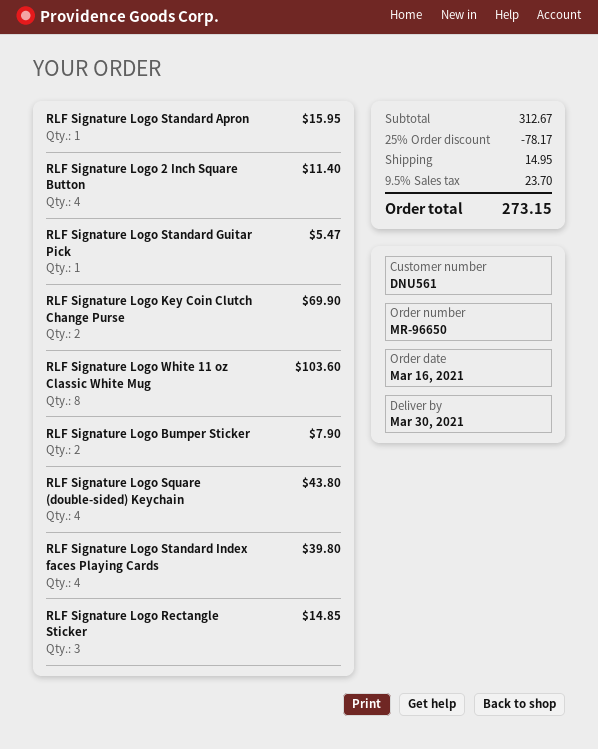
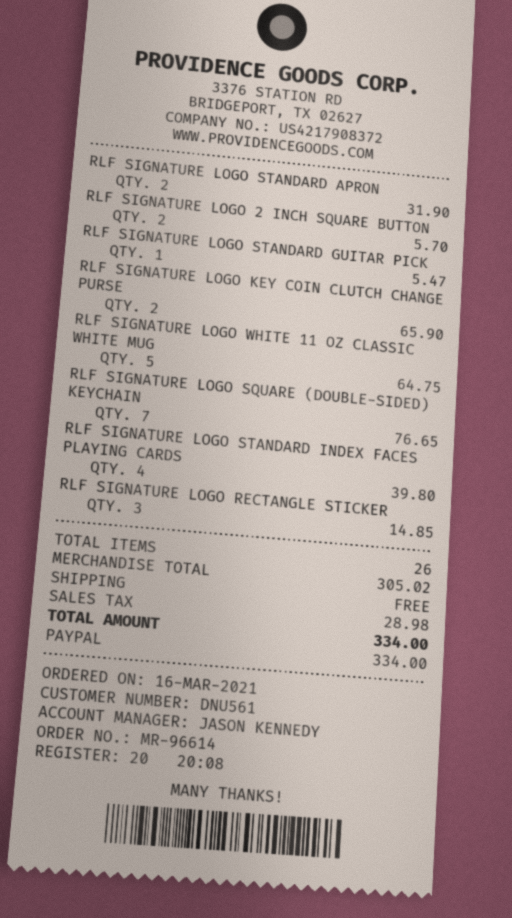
order number: MR-96650 -> MR-96614
RLF Signature Logo Standard Apron: 1 for 15.95 -> 2 for 31.90
RLF Signature Logo 2 Inch Square Button: 4 for 11.40 -> 2 for 5.70
RLF Signature Logo Key Coin Clutch Change Purse: 2 for 69.90 -> 2 for 65.90
RLF Signature Logo White 11 oz Classic White Mug: 8 for 103.60 -> 5 for 64.75
RLF Signature Logo Bumper Sticker: 2 for 7.90 -> none
RLF Signature Logo Square (double-sided) Keychain: 4 for 43.80 -> 7 for 76.65
subtotal: 312.67 -> 305.02
discount: 25% = 78.17 -> none
shipping: 14.95 -> 0.00
tax: 23.70 -> 28.98
total: 273.15 -> 334.00

